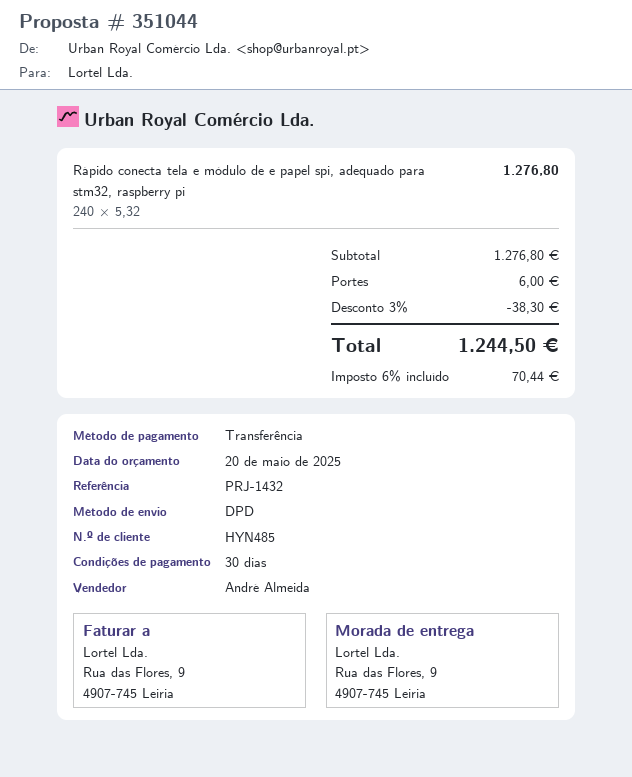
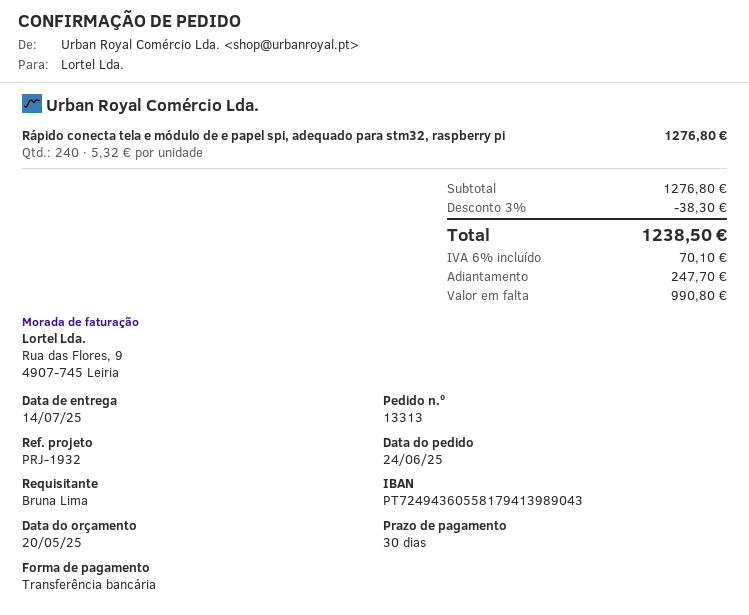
reference: PRJ-1432 -> PRJ-1932
shipping: 6.00 -> none
tax: 6% = 70.44 -> 6% = 70.10
total: 1244.50 -> 1238.50

